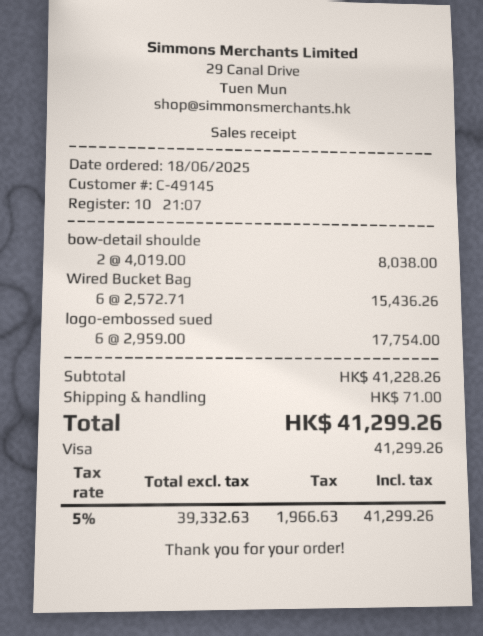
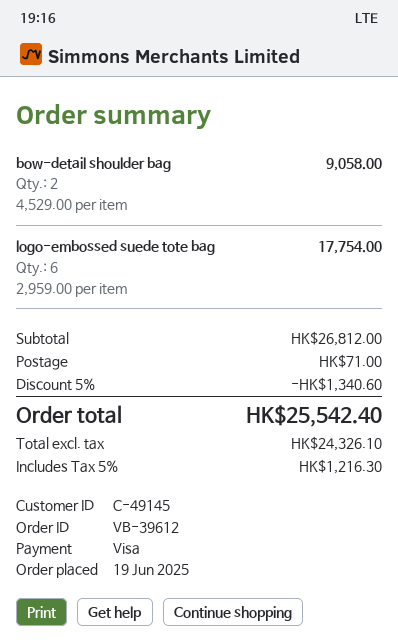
order date: 2025-06-18 -> 2025-06-19
bow-detail shoulde: 2 x 4019.00 = 8038.00 -> 2 x 4529.00 = 9058.00
Wired Bucket Bag: 6 x 2572.71 = 15436.26 -> none
subtotal: 41228.26 -> 26812.00
discount: none -> 5% = 1340.60
net: 39332.63 -> 24326.10
tax: 5% = 1966.63 -> 5% = 1216.30
total: 41299.26 -> 25542.40

